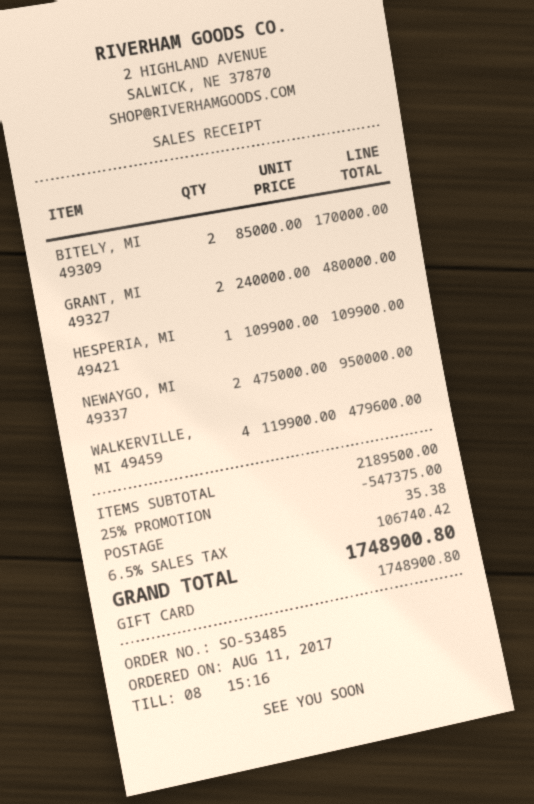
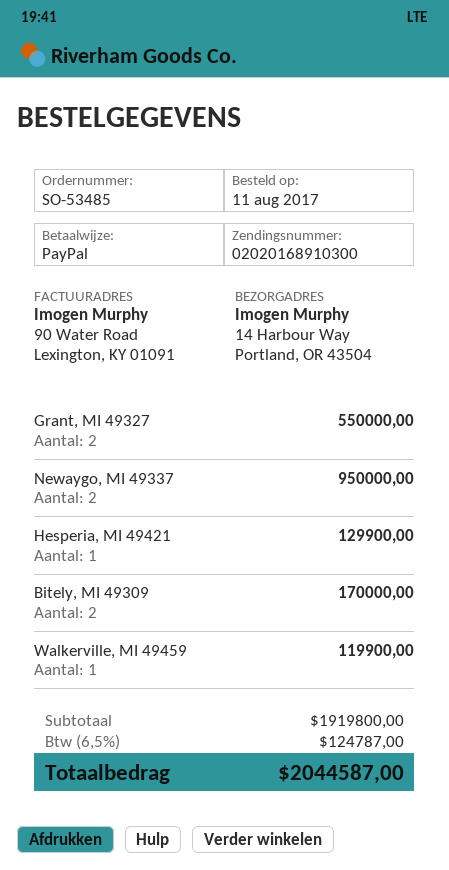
payment method: gift card -> PayPal
GRANT, MI 49327: 2 for 480000.00 -> 2 for 550000.00
HESPERIA, MI 49421: 1 for 109900.00 -> 1 for 129900.00
WALKERVILLE, MI 49459: 4 for 479600.00 -> 1 for 119900.00
subtotal: 2189500.00 -> 1919800.00
discount: 25% = 547375.00 -> none
shipping: 35.38 -> none
tax: 6.5% = 106740.42 -> 6.5% = 124787.00
total: 1748900.80 -> 2044587.00

